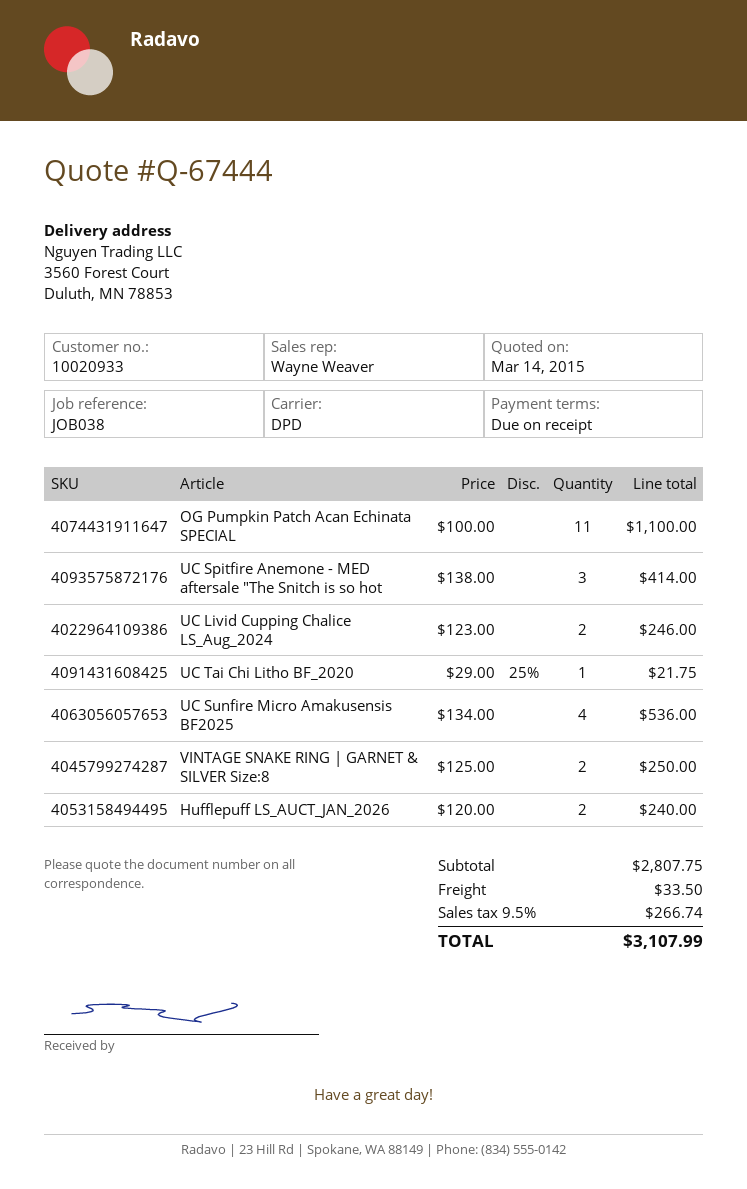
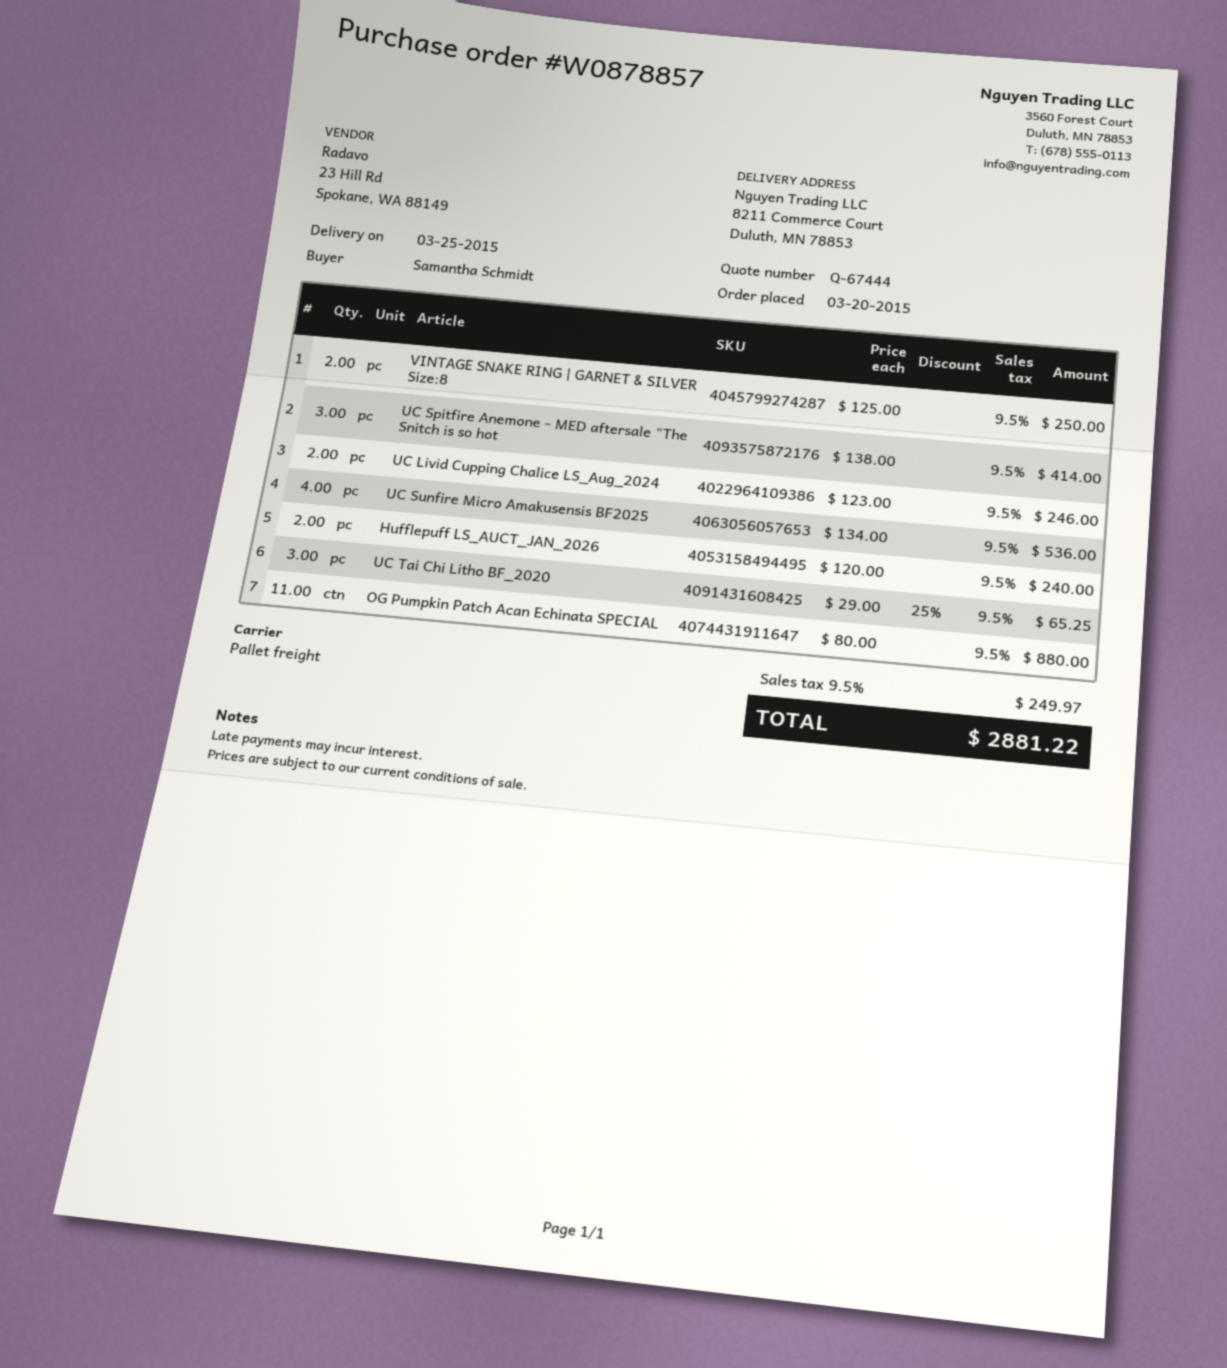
shipping method: DPD -> pallet freight
ship to: 3560 Forest Court, Duluth, MN 78853 -> 8211 Commerce Court, Duluth, MN 78853
OG Pumpkin Patch Acan Echinata SPECIAL: 11 x 100.00 = 1100.00 -> 11 x 80.00 = 880.00
UC Tai Chi Litho BF_2020: 1 x 29.00 - 25% = 21.75 -> 3 x 29.00 - 25% = 65.25
shipping: 33.50 -> none
tax: 9.5% = 266.74 -> 9.5% = 249.97
total: 3107.99 -> 2881.22

